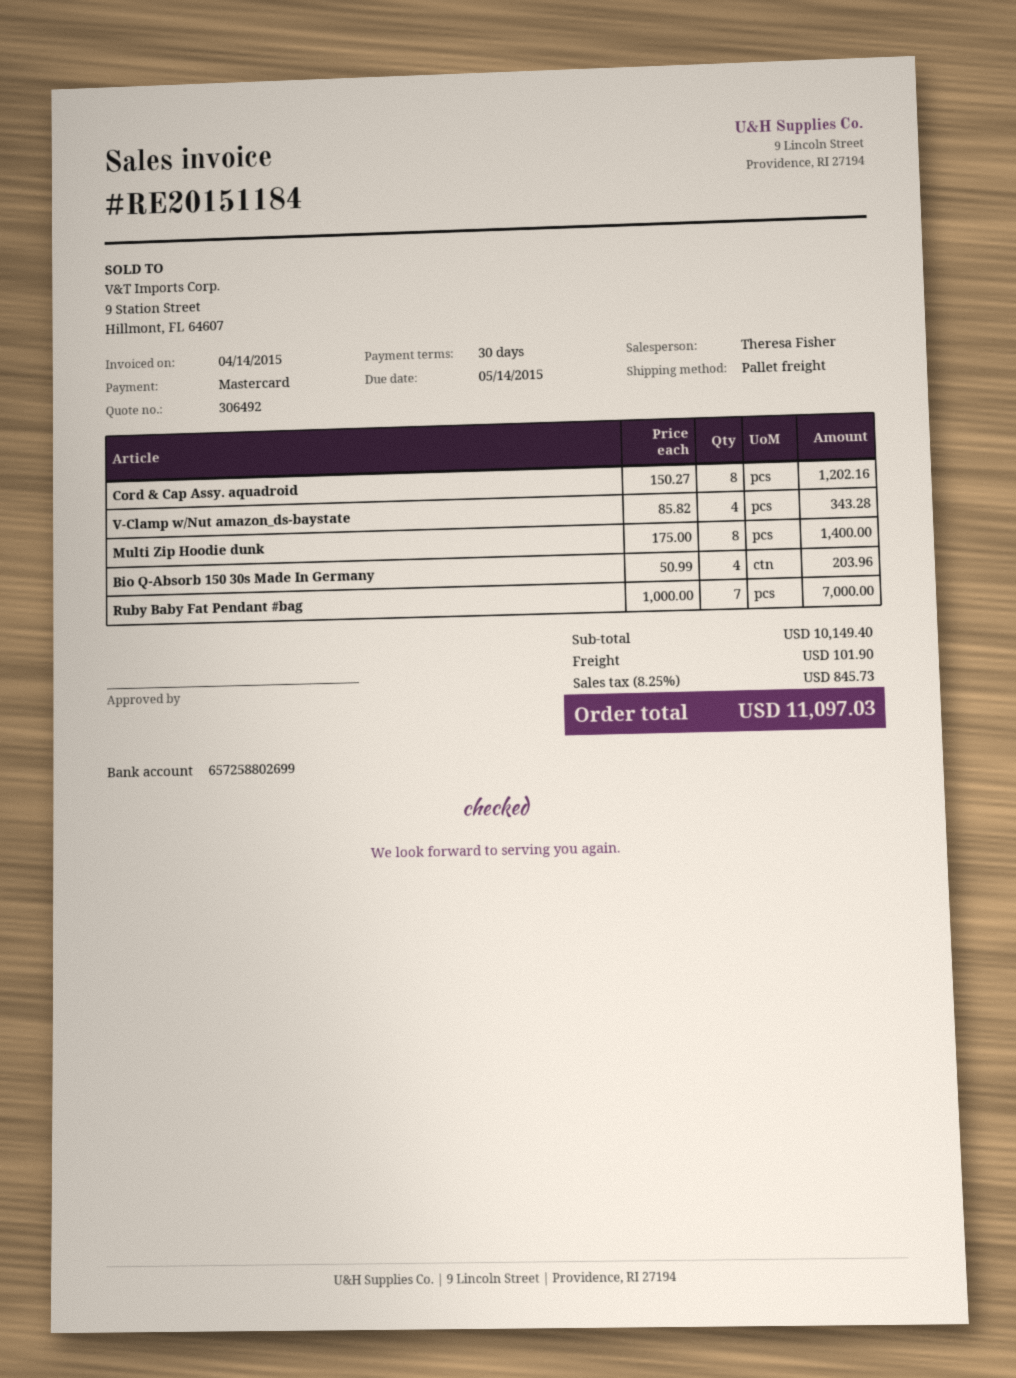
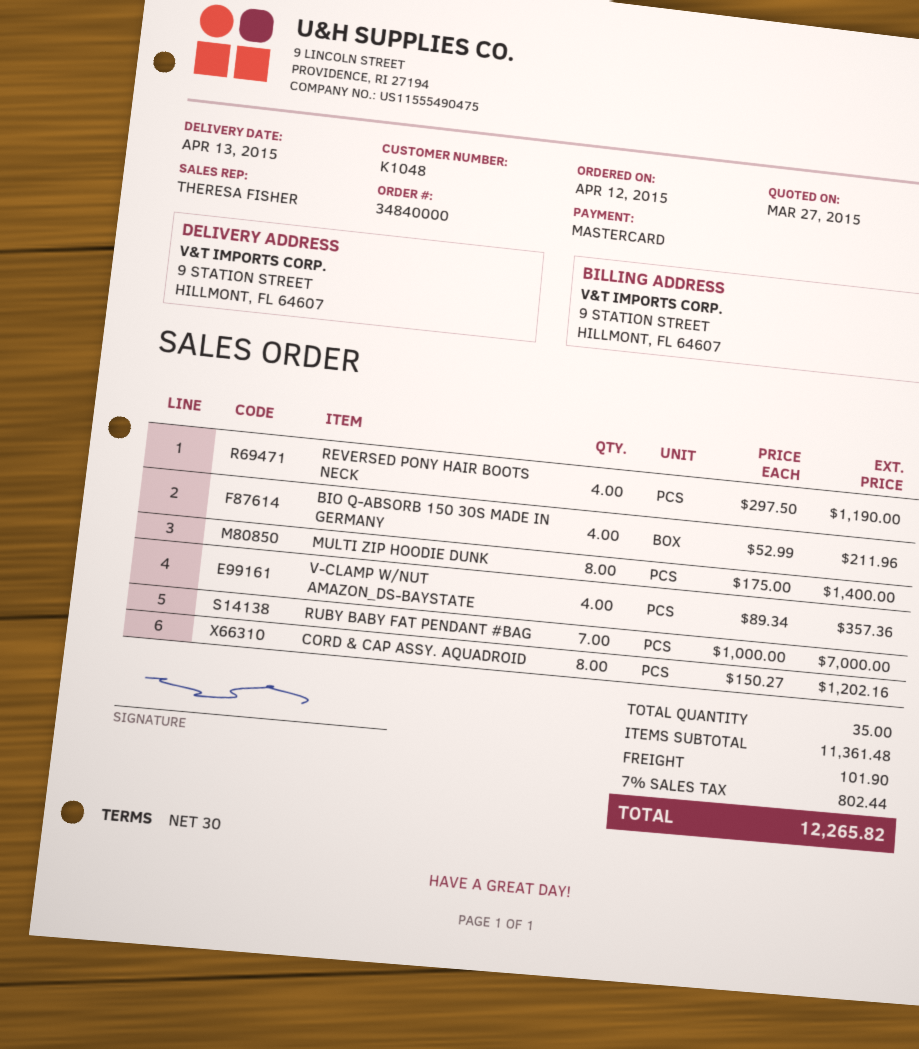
V-Clamp w/Nut amazon_ds-baystate: 4 x 85.82 = 343.28 -> 4 x 89.34 = 357.36
Bio Q-Absorb 150 30s Made In Germany: 4 x 50.99 = 203.96 -> 4 x 52.99 = 211.96
REVERSED PONY HAIR BOOTS NECK: none -> 4 x 297.50 = 1190.00
subtotal: 10149.40 -> 11361.48
tax: 8.25% = 845.73 -> 7% = 802.44
total: 11097.03 -> 12265.82

